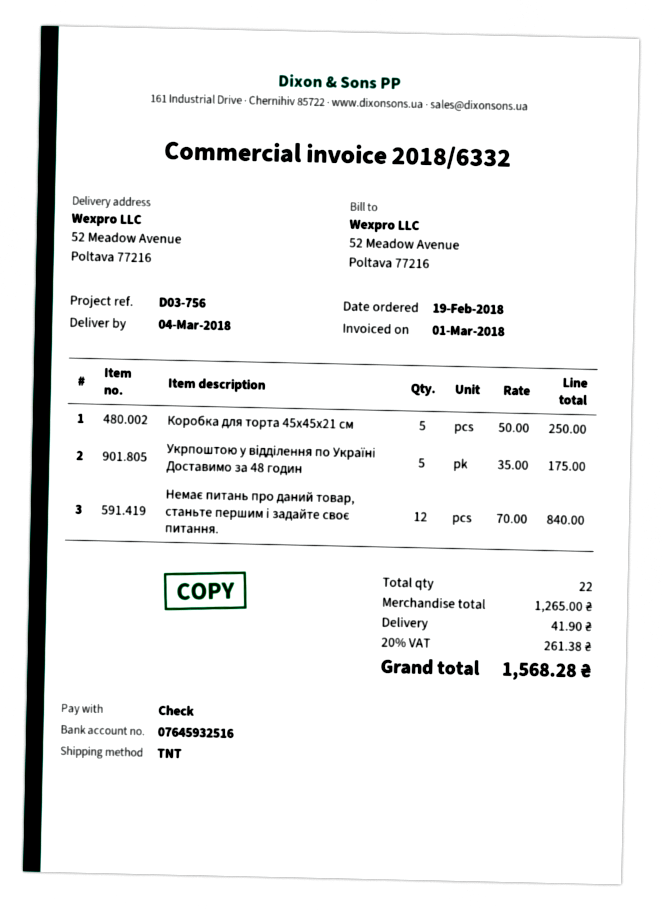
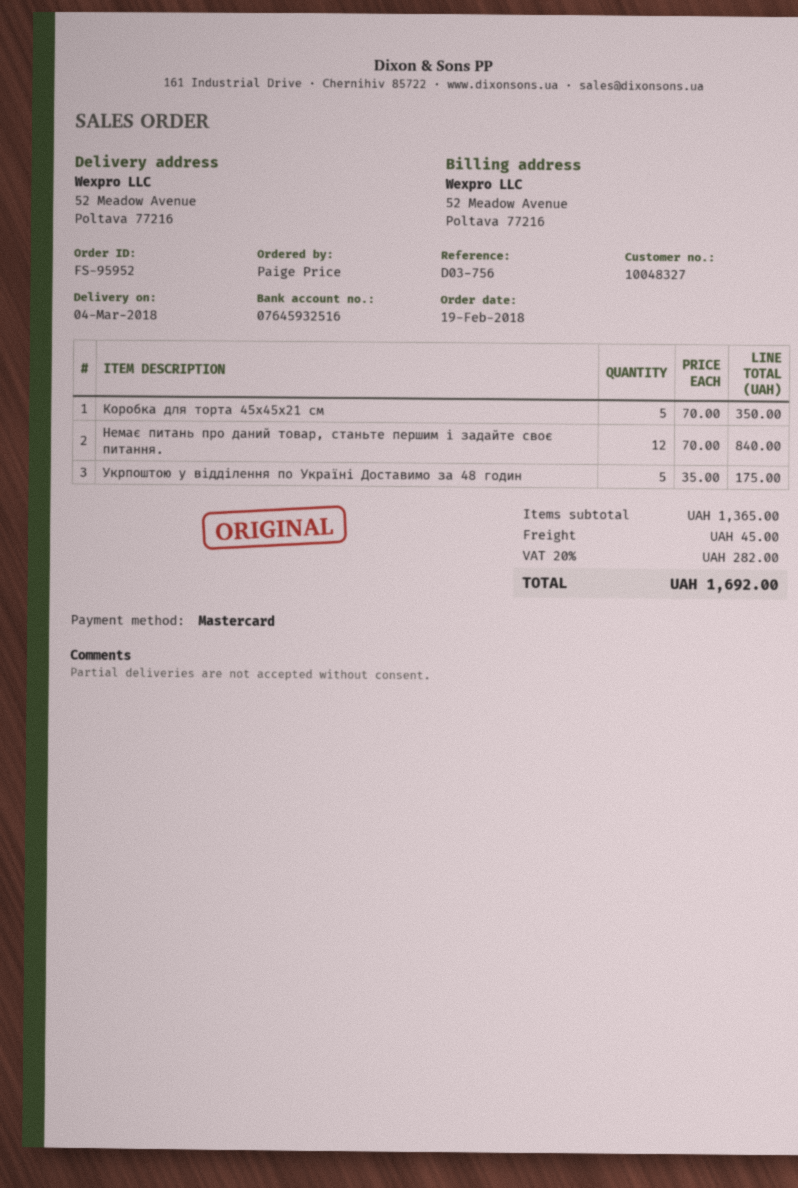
payment method: cheque -> Mastercard
Коробка для торта 45х45х21 см: 5 x 50.00 = 250.00 -> 5 x 70.00 = 350.00
subtotal: 1265.00 -> 1365.00
shipping: 41.90 -> 45.00
tax: 20% = 261.38 -> 20% = 282.00
total: 1568.28 -> 1692.00

